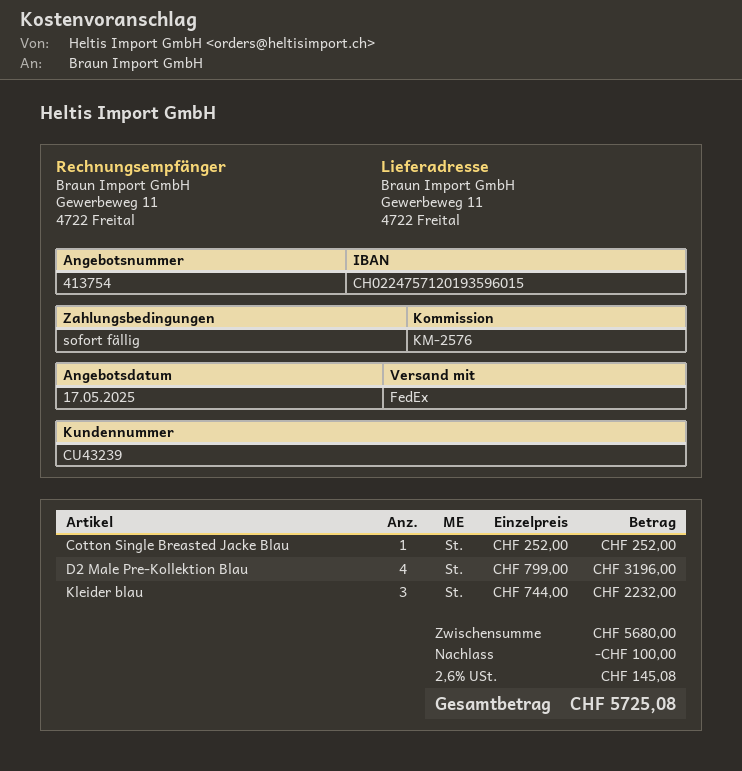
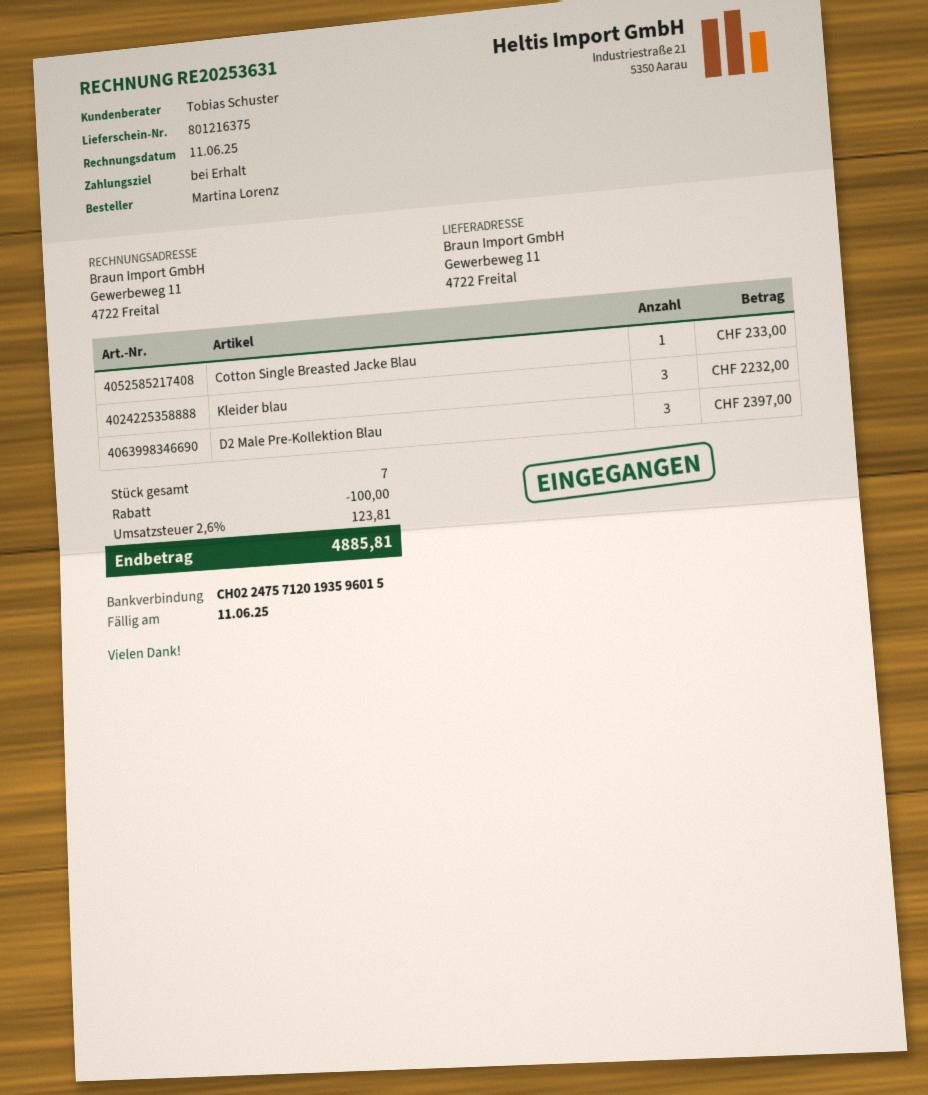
Cotton Single Breasted Jacke Blau: 1 for 252.00 -> 1 for 233.00
D2 Male Pre-Kollektion Blau: 4 for 3196.00 -> 3 for 2397.00
tax: 2.6% = 145.08 -> 2.6% = 123.81
total: 5725.08 -> 4885.81

